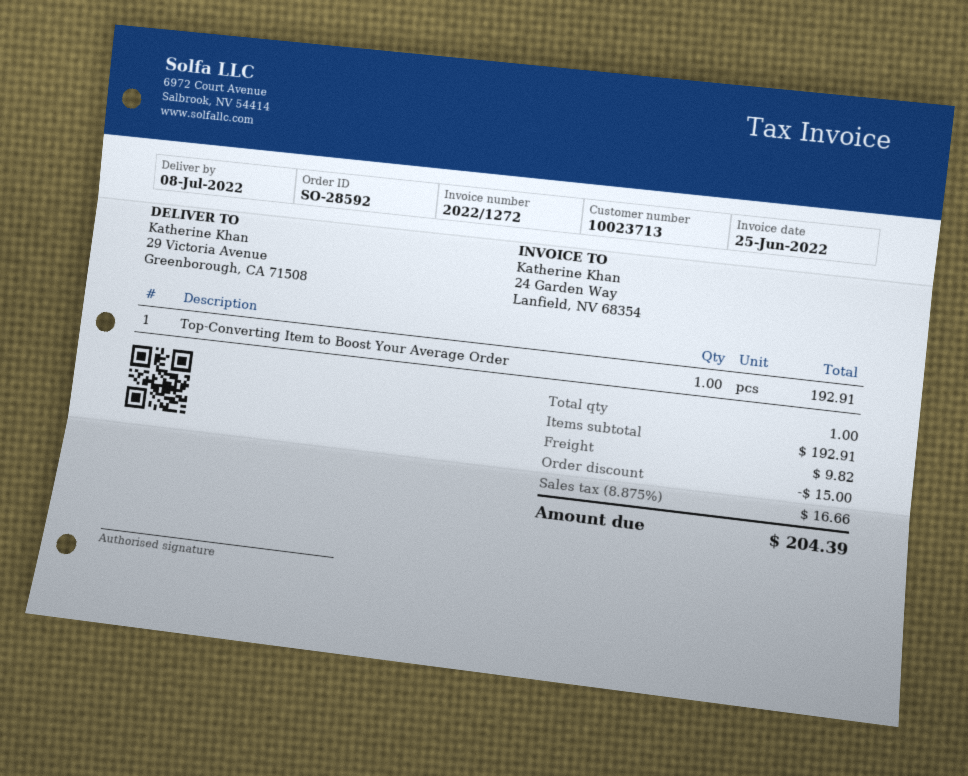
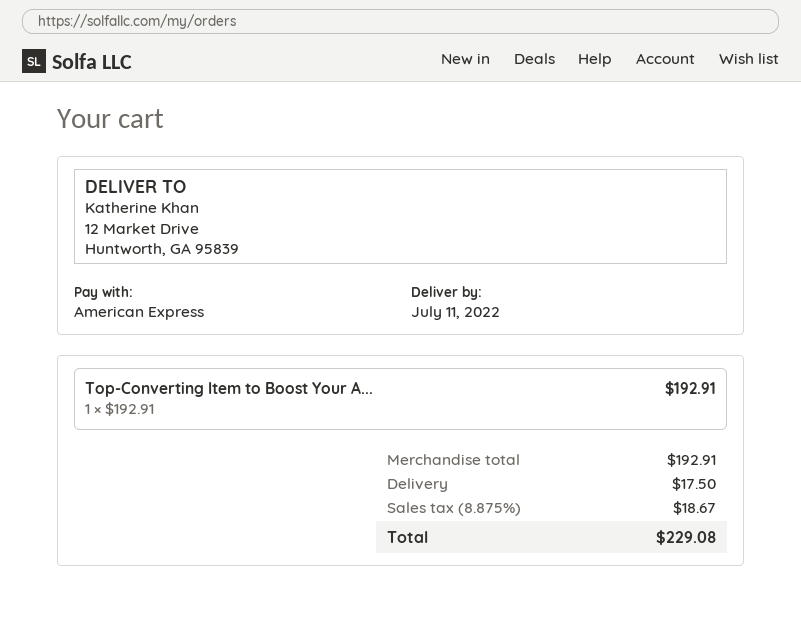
delivery date: 2022-07-08 -> 2022-07-11
ship to: 29 Victoria Avenue, Greenborough, CA 71508 -> 12 Market Drive, Huntworth, GA 95839
discount: 15.00 -> none
shipping: 9.82 -> 17.50
tax: 8.875% = 16.66 -> 8.875% = 18.67
total: 204.39 -> 229.08

